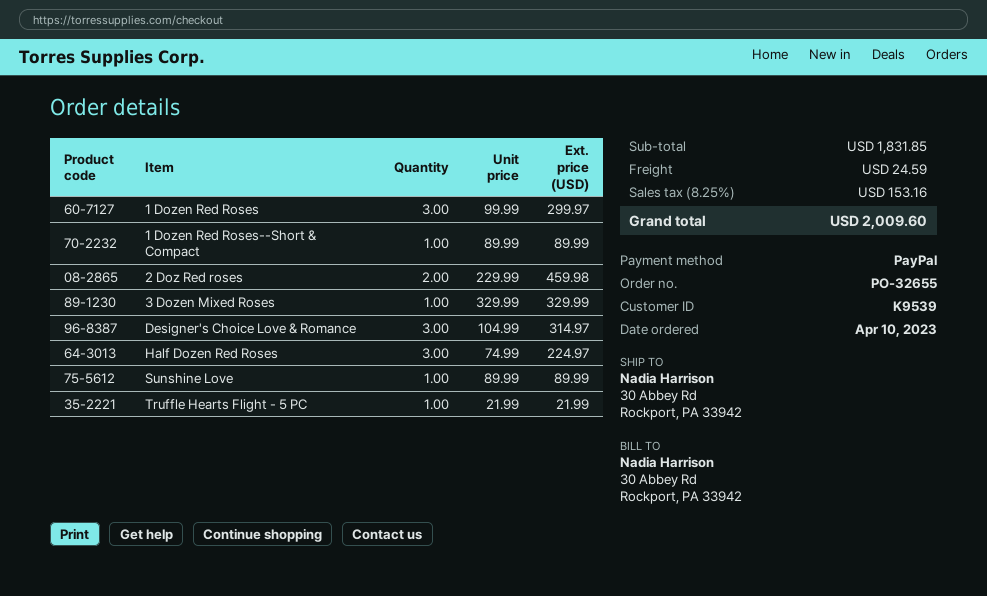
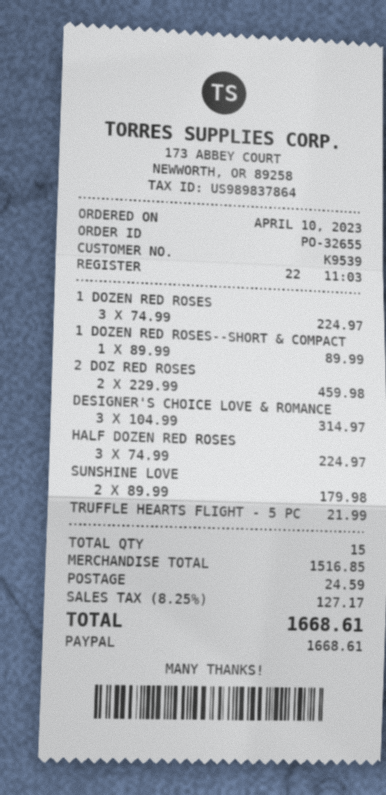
1 Dozen Red Roses: 3 x 99.99 = 299.97 -> 3 x 74.99 = 224.97
3 Dozen Mixed Roses: 1 x 329.99 = 329.99 -> none
Sunshine Love: 1 x 89.99 = 89.99 -> 2 x 89.99 = 179.98
subtotal: 1831.85 -> 1516.85
tax: 8.25% = 153.16 -> 8.25% = 127.17
total: 2009.60 -> 1668.61

